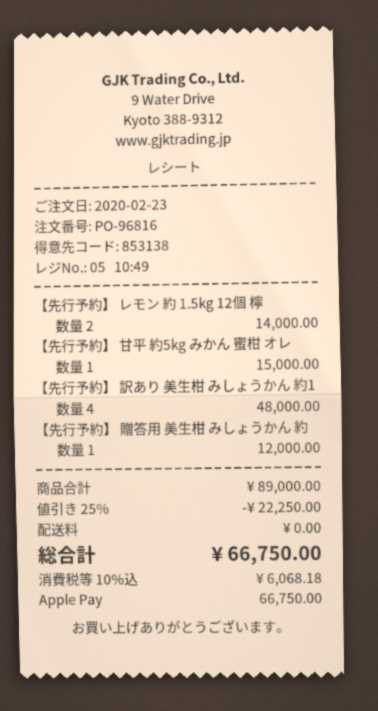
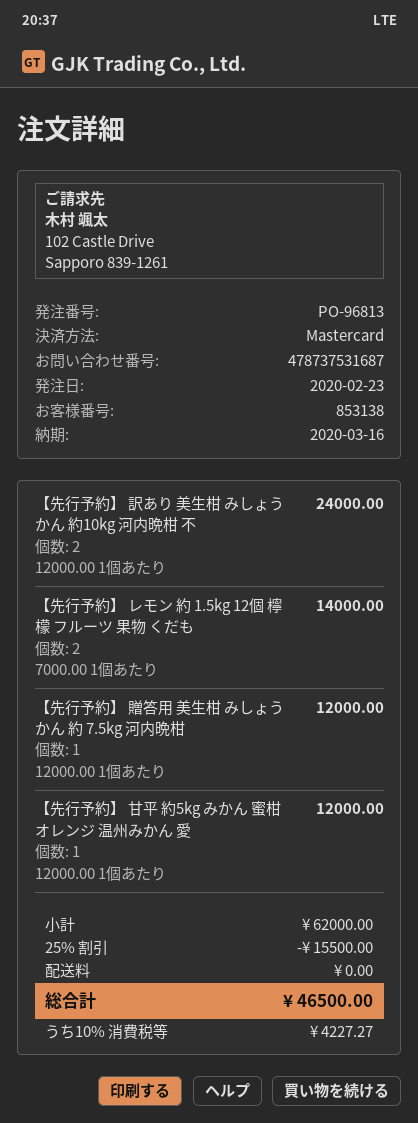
order number: PO-96816 -> PO-96813
payment method: Apple Pay -> Mastercard
【先行予約】 甘平 約5kg みかん 蜜柑 オレ: 1 for 15000.00 -> 1 for 12000.00
【先行予約】 訳あり 美生柑 みしょうかん 約1: 4 for 48000.00 -> 2 for 24000.00
subtotal: 89000.00 -> 62000.00
discount: 25% = 22250.00 -> 25% = 15500.00
tax: 10% = 6068.18 -> 10% = 4227.27
total: 66750.00 -> 46500.00

